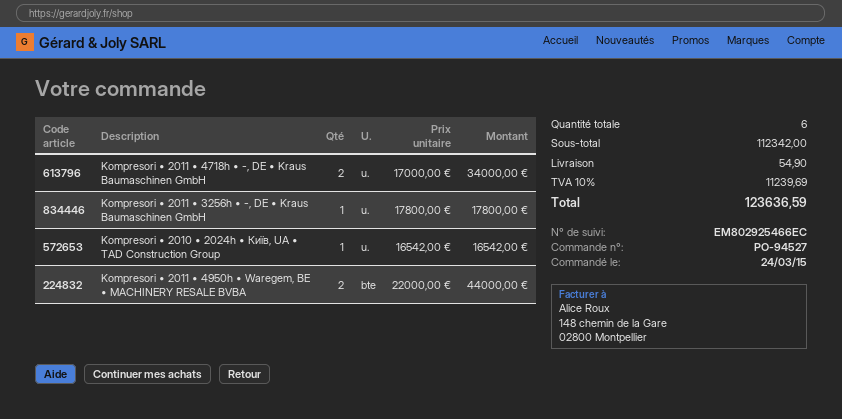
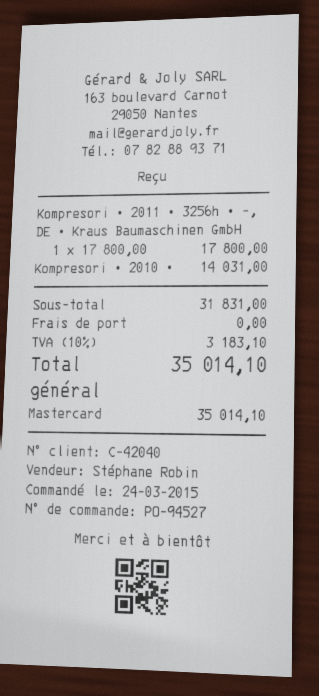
Kompresori • 2011 • 4718h • -, DE • Kraus Baumaschinen GmbH: 2 x 17000.00 = 34000.00 -> none
Kompresori • 2010 • 2024h • Київ, UA • TAD Construction Group: 1 x 16542.00 = 16542.00 -> 1 x 14031.00 = 14031.00
Kompresori • 2011 • 4950h • Waregem, BE • MACHINERY RESALE BVBA: 2 x 22000.00 = 44000.00 -> none
subtotal: 112342.00 -> 31831.00
shipping: 54.90 -> 0.00
tax: 10% = 11239.69 -> 10% = 3183.10
total: 123636.59 -> 35014.10

